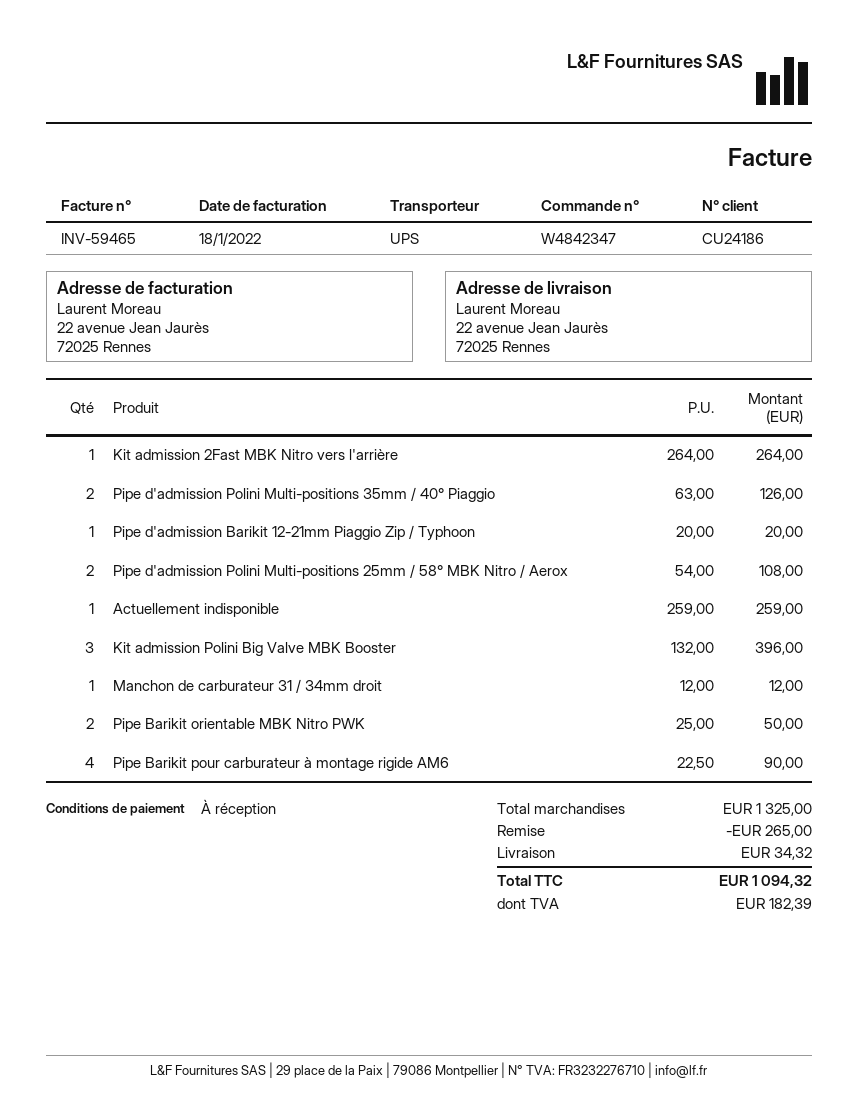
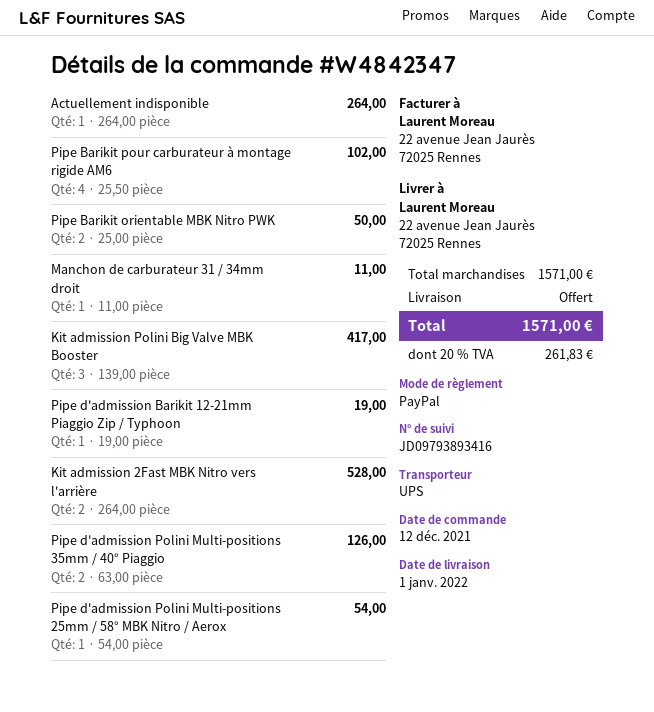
Kit admission 2Fast MBK Nitro vers l'arrière: 1 x 264.00 = 264.00 -> 2 x 264.00 = 528.00
Pipe d'admission Barikit 12-21mm Piaggio Zip / Typhoon: 1 x 20.00 = 20.00 -> 1 x 19.00 = 19.00
Pipe d'admission Polini Multi-positions 25mm / 58° MBK Nitro / Aerox: 2 x 54.00 = 108.00 -> 1 x 54.00 = 54.00
Actuellement indisponible: 1 x 259.00 = 259.00 -> 1 x 264.00 = 264.00
Kit admission Polini Big Valve MBK Booster: 3 x 132.00 = 396.00 -> 3 x 139.00 = 417.00
Manchon de carburateur 31 / 34mm droit: 1 x 12.00 = 12.00 -> 1 x 11.00 = 11.00
Pipe Barikit pour carburateur à montage rigide AM6: 4 x 22.50 = 90.00 -> 4 x 25.50 = 102.00
subtotal: 1325.00 -> 1571.00
discount: 265.00 -> none
shipping: 34.32 -> 0.00
tax: 182.39 -> 261.83
total: 1094.32 -> 1571.00

